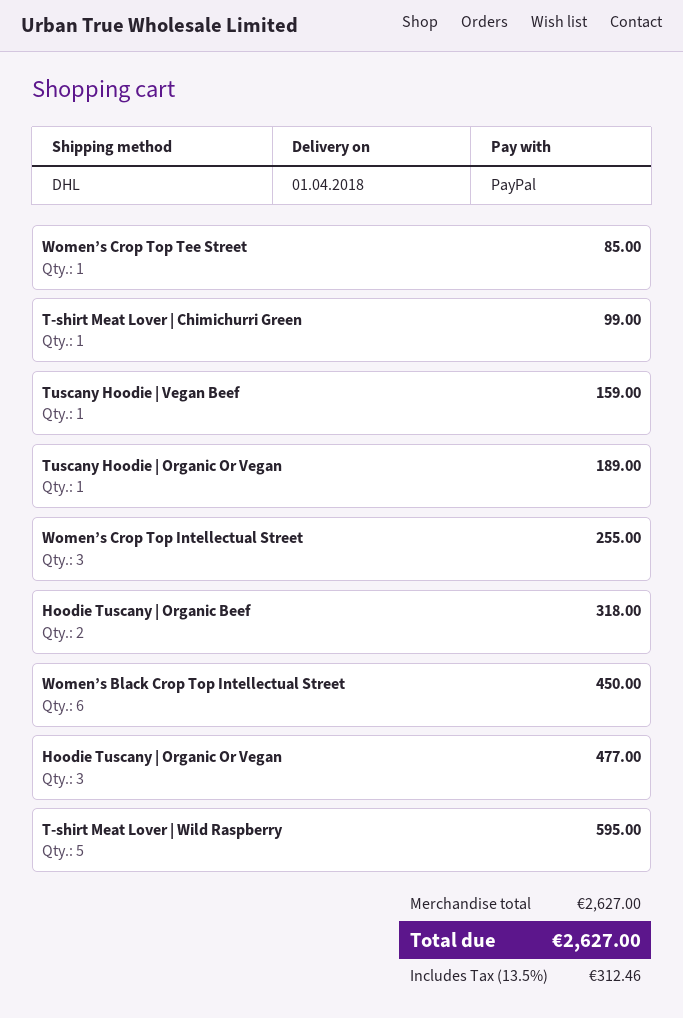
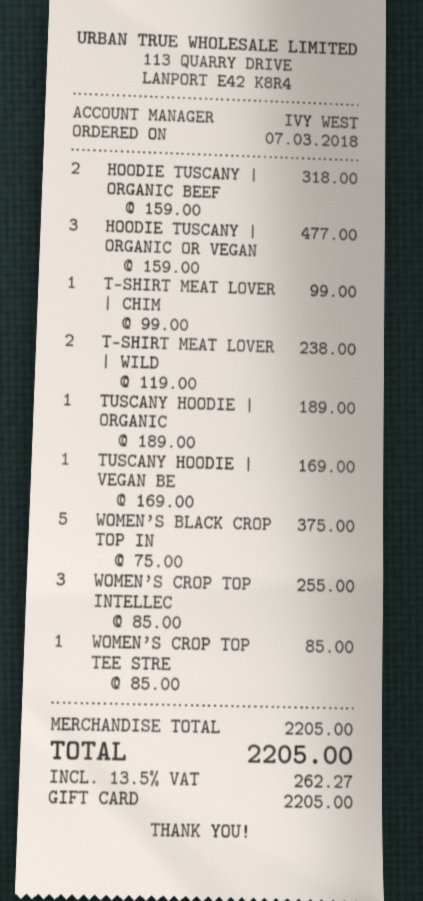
payment method: PayPal -> gift card
Tuscany Hoodie | Vegan Beef: 1 for 159.00 -> 1 for 169.00
Women’s Black Crop Top Intellectual Street: 6 for 450.00 -> 5 for 375.00
T-shirt Meat Lover | Wild Raspberry: 5 for 595.00 -> 2 for 238.00
subtotal: 2627.00 -> 2205.00
tax: 13.5% = 312.46 -> 13.5% = 262.27
total: 2627.00 -> 2205.00

